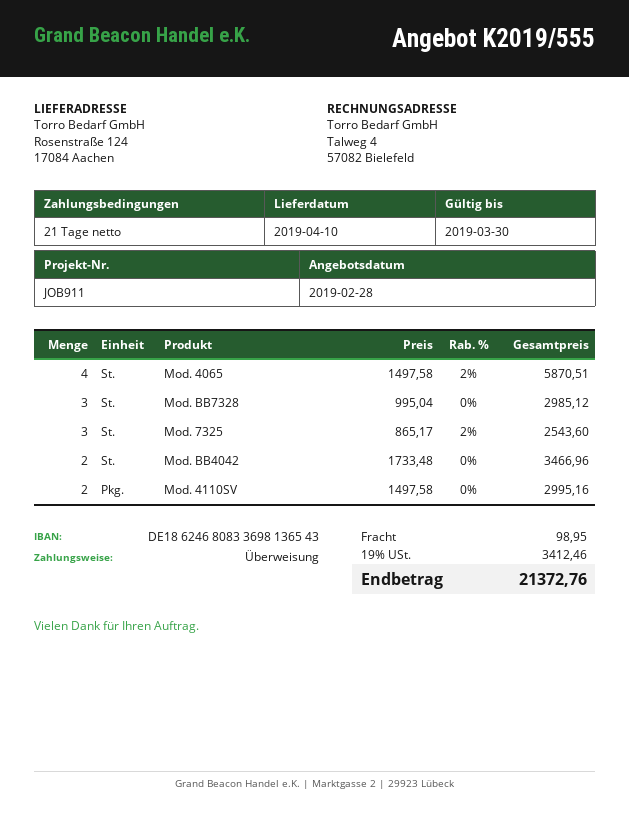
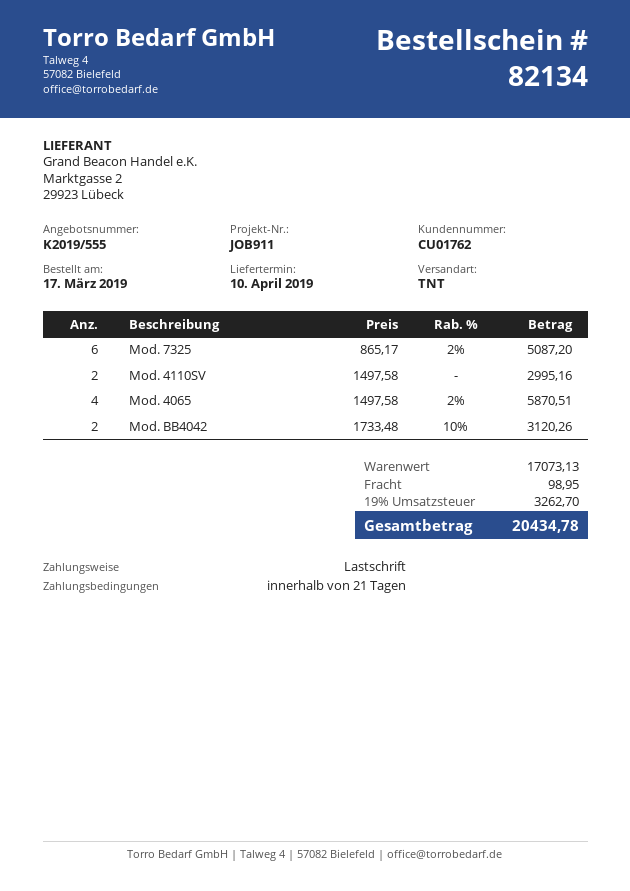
payment method: bank transfer -> direct debit
Mod. BB7328: 3 x 995.04 = 2985.12 -> none
Mod. 7325: 3 x 865.17 - 2% = 2543.60 -> 6 x 865.17 - 2% = 5087.20
Mod. BB4042: 2 x 1733.48 = 3466.96 -> 2 x 1733.48 - 10% = 3120.26
tax: 19% = 3412.46 -> 19% = 3262.70
total: 21372.76 -> 20434.78

